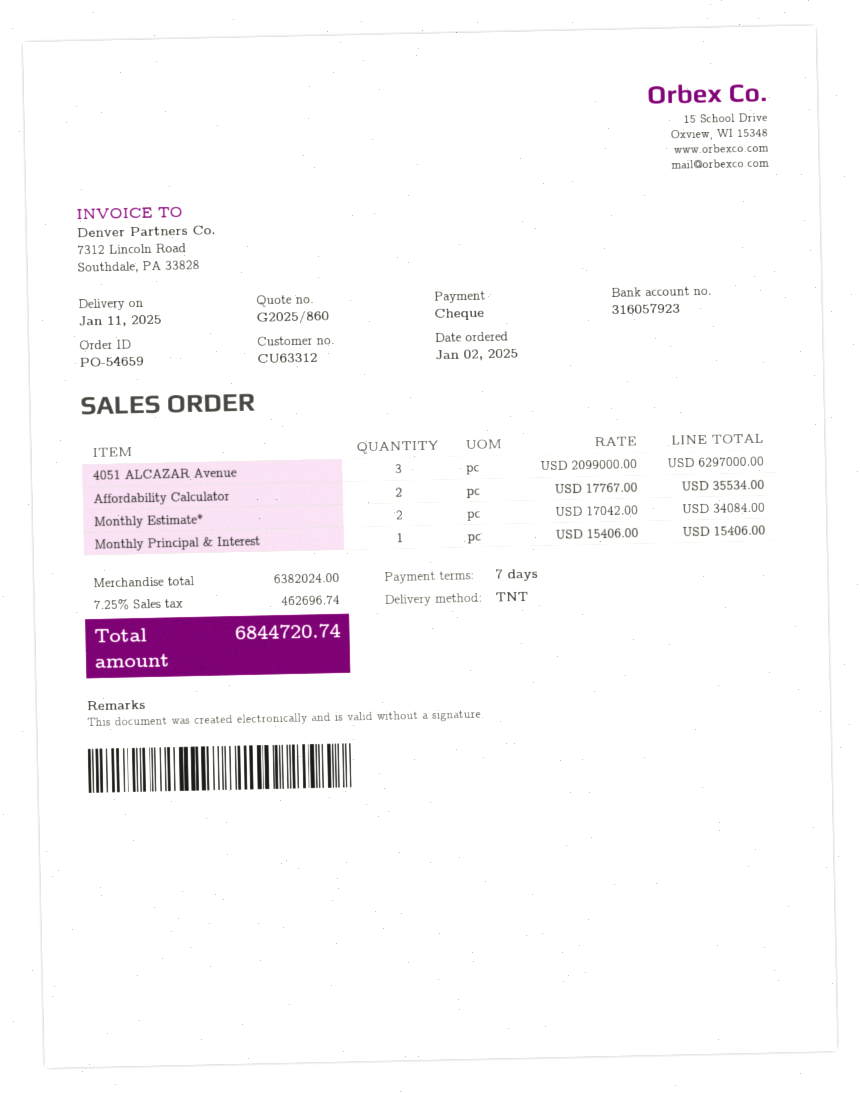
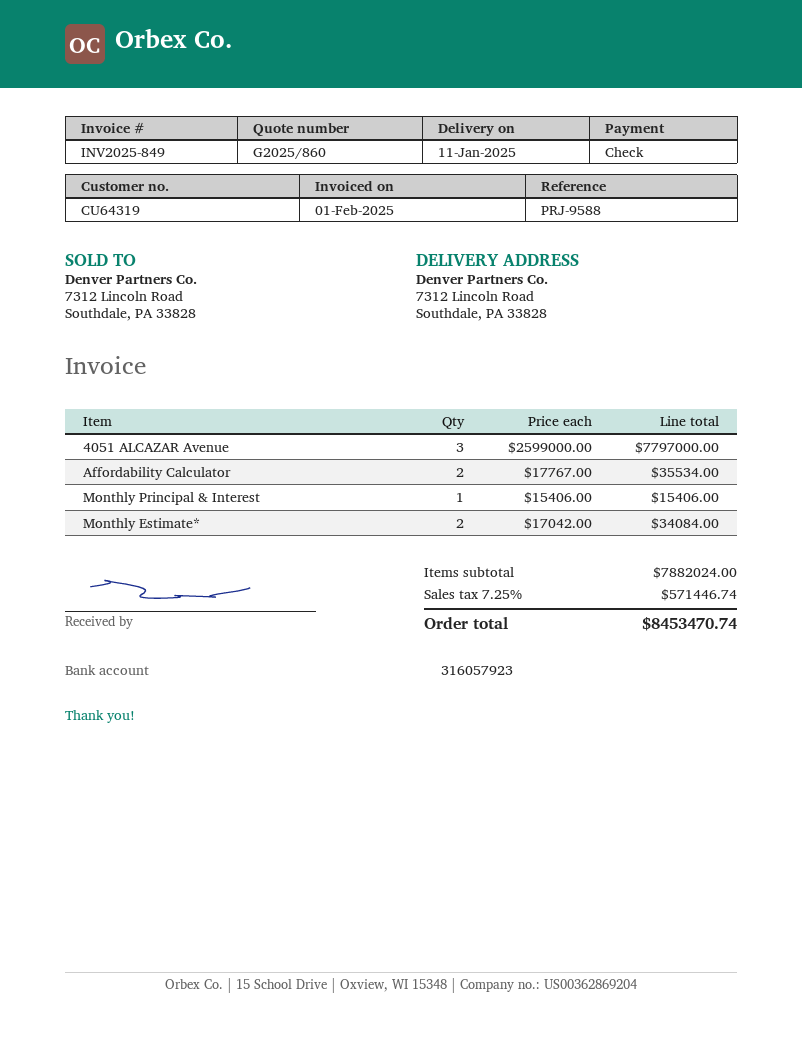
customer number: CU63312 -> CU64319
4051 ALCAZAR Avenue: 3 x 2099000.00 = 6297000.00 -> 3 x 2599000.00 = 7797000.00
subtotal: 6382024.00 -> 7882024.00
tax: 7.25% = 462696.74 -> 7.25% = 571446.74
total: 6844720.74 -> 8453470.74

